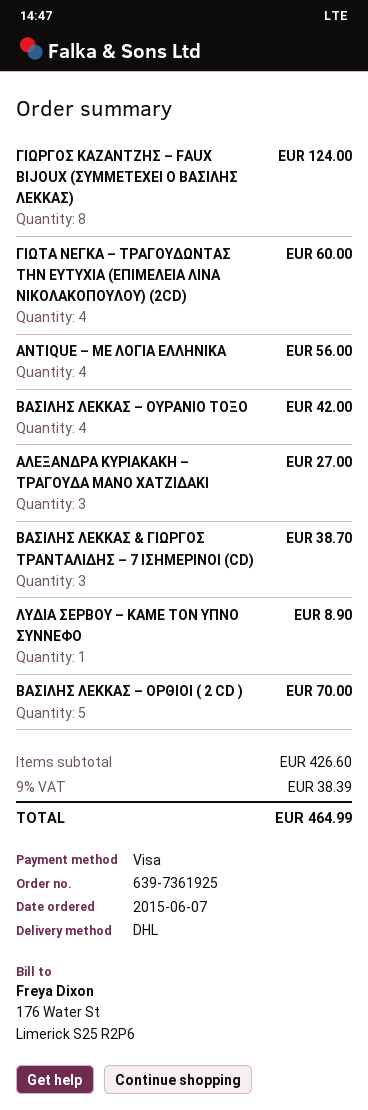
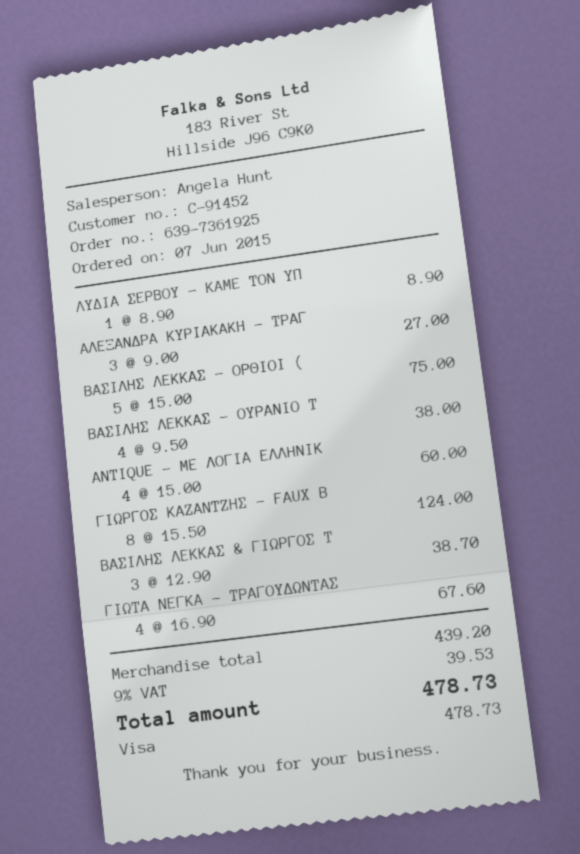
ΓΙΩΤΑ ΝΕΓΚΑ – ΤΡΑΓΟΥΔΩΝΤΑΣ ΤΗΝ ΕΥΤΥΧΙΑ (ΕΠΙΜΕΛΕΙΑ ΛΙΝΑ ΝΙΚΟΛΑΚΟΠΟΥΛΟΥ) (2CD): 4 for 60.00 -> 4 for 67.60
ANTIQUE – ΜΕ ΛΟΓΙΑ ΕΛΛΗΝΙΚΑ: 4 for 56.00 -> 4 for 60.00
ΒΑΣΙΛΗΣ ΛΕΚΚΑΣ – ΟΥΡΑΝΙΟ ΤΟΞΟ: 4 for 42.00 -> 4 for 38.00
ΒΑΣΙΛΗΣ ΛΕΚΚΑΣ – ΟΡΘΙΟΙ ( 2 CD ): 5 for 70.00 -> 5 for 75.00
subtotal: 426.60 -> 439.20
tax: 9% = 38.39 -> 9% = 39.53
total: 464.99 -> 478.73

